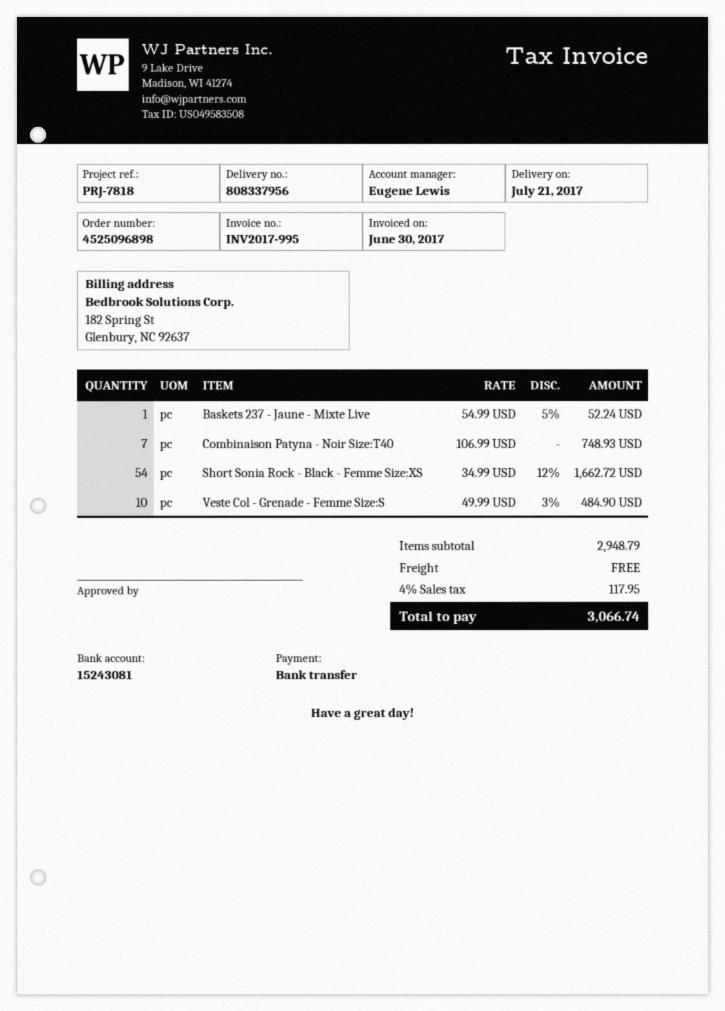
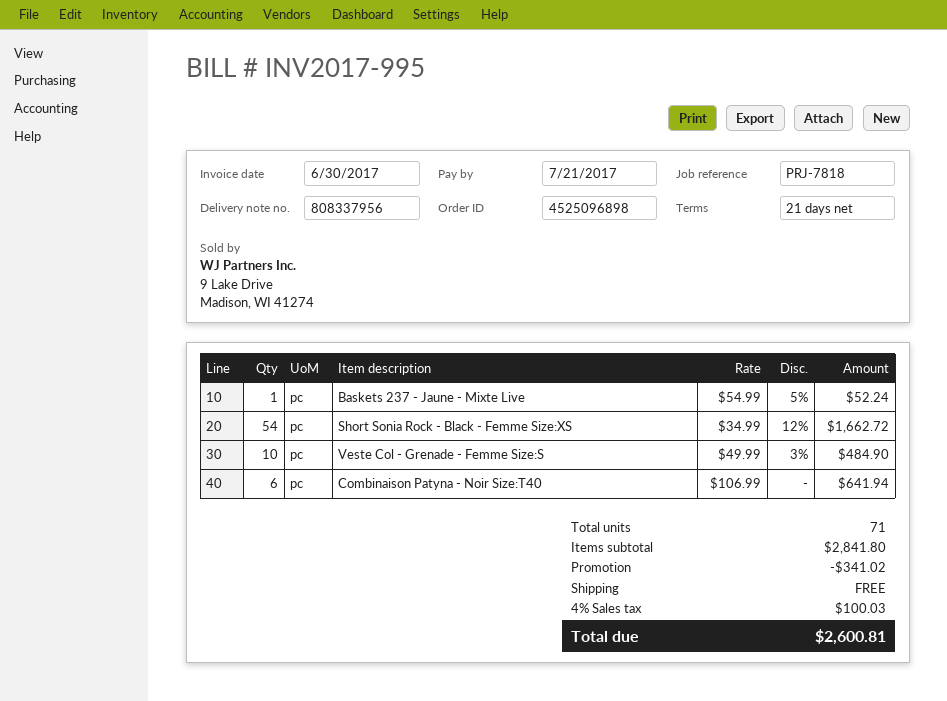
Combinaison Patyna - Noir Size:T40: 7 x 106.99 = 748.93 -> 6 x 106.99 = 641.94
subtotal: 2948.79 -> 2841.80
discount: none -> 341.02
tax: 4% = 117.95 -> 4% = 100.03
total: 3066.74 -> 2600.81

